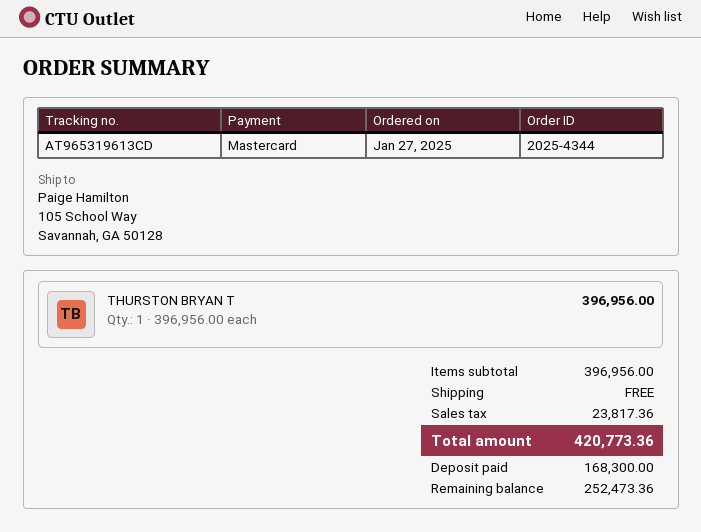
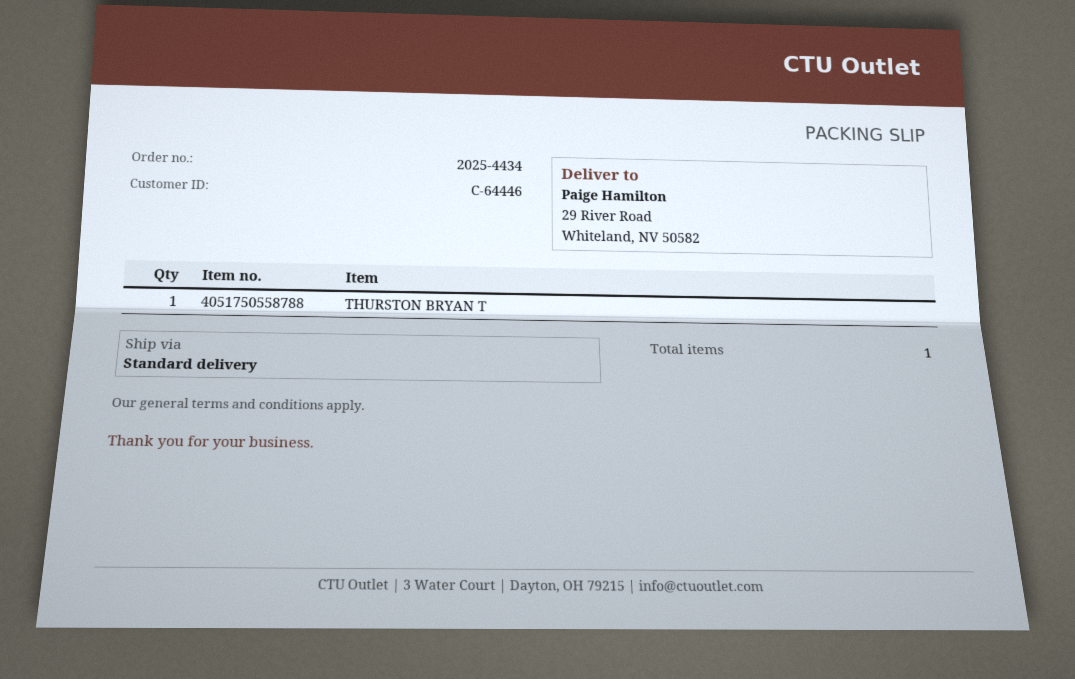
order number: 2025-4344 -> 2025-4434
ship to: 105 School Way, Savannah, GA 50128 -> 29 River Road, Whiteland, NV 50582

